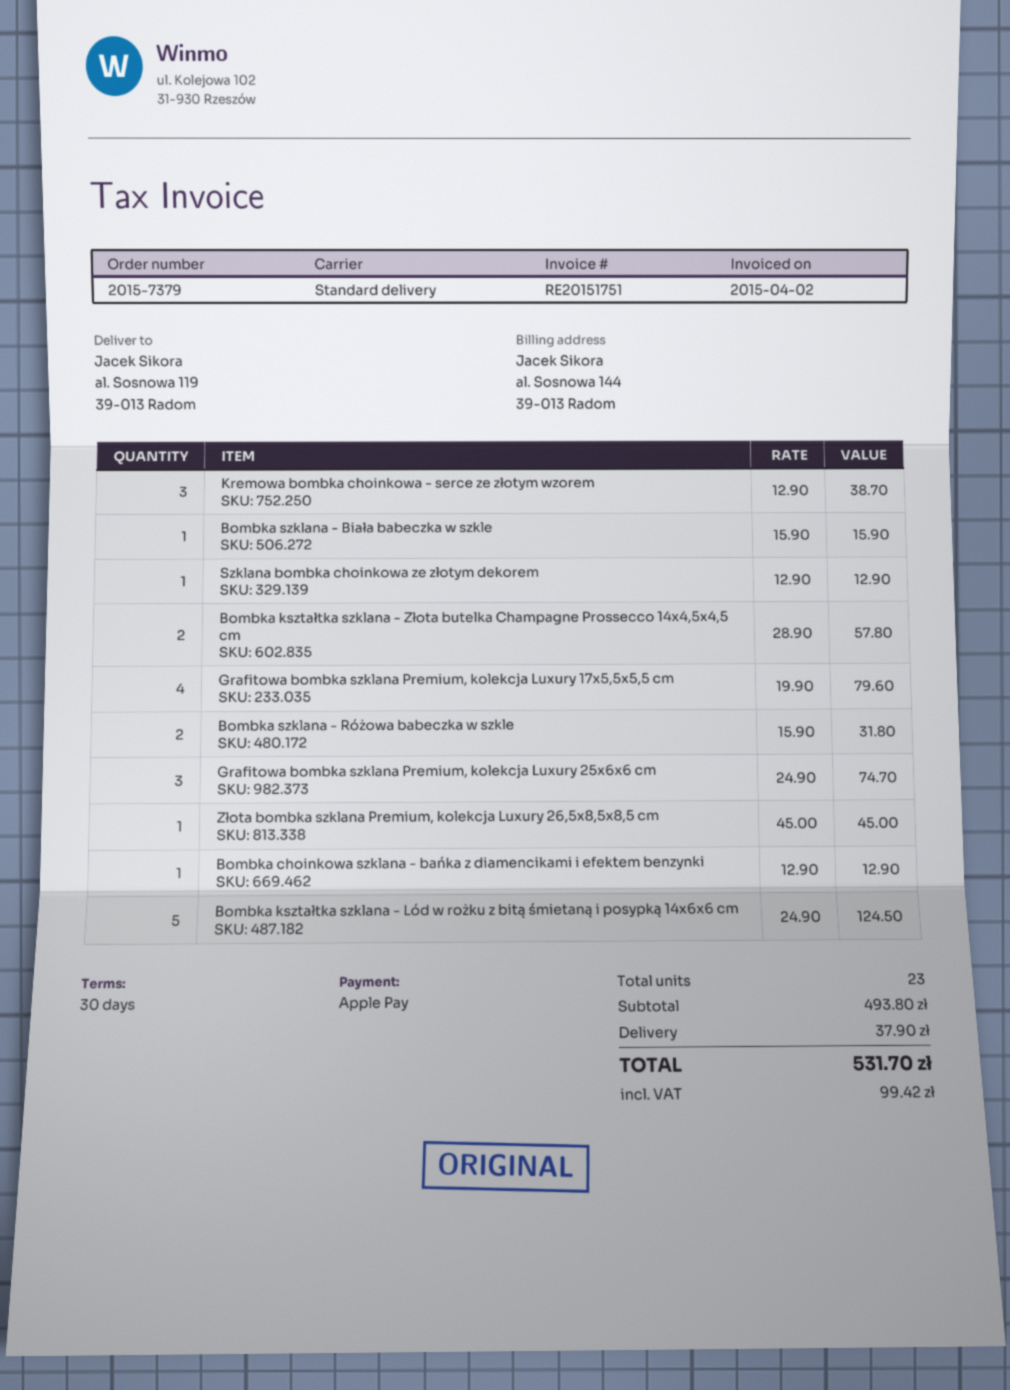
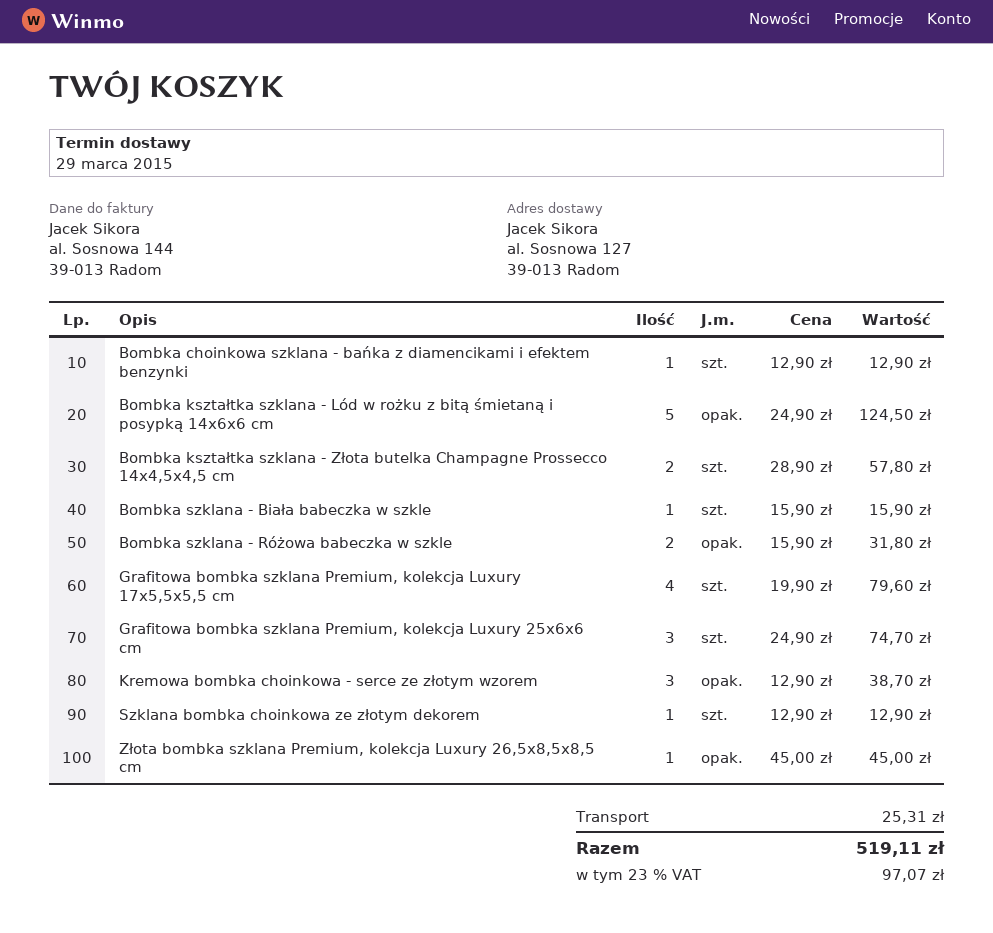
ship to: al. Sosnowa 119, 39-013 Radom -> al. Sosnowa 127, 39-013 Radom
shipping: 37.90 -> 25.31
tax: 99.42 -> 97.07
total: 531.70 -> 519.11

